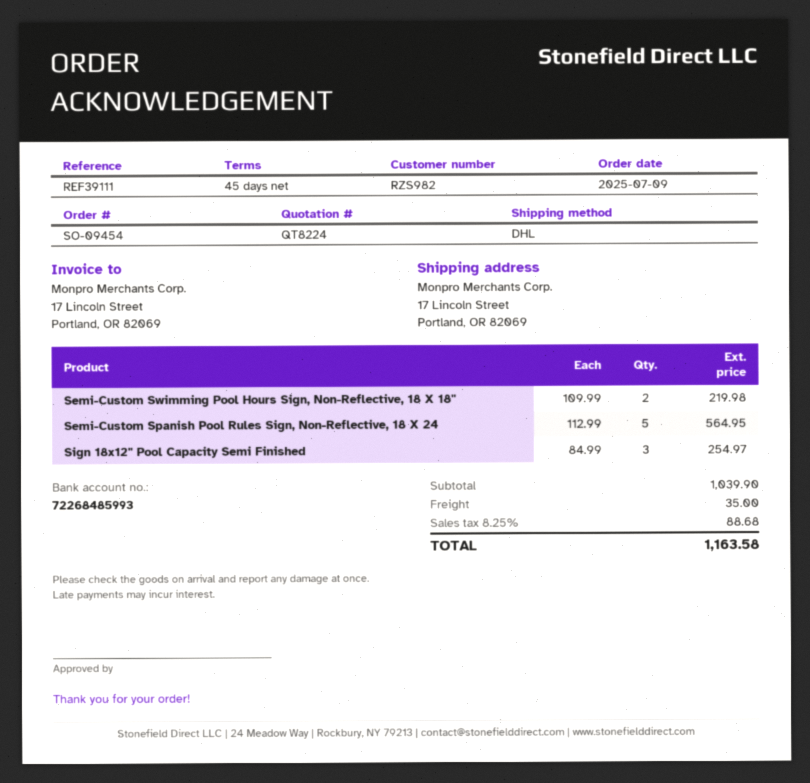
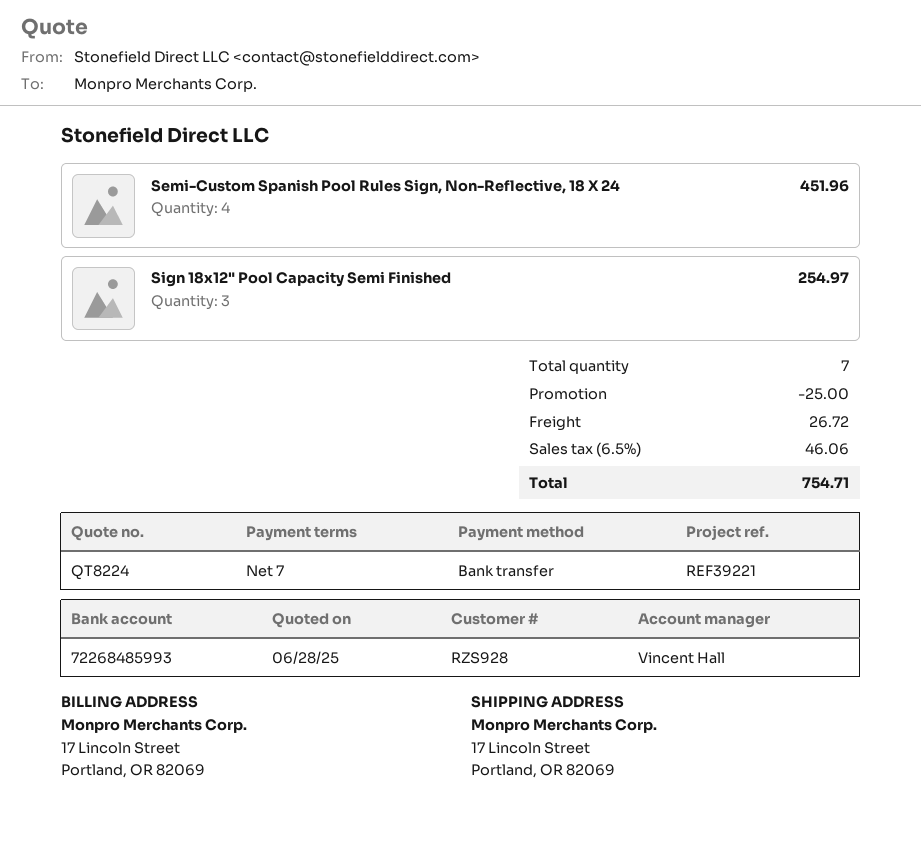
payment terms: 45 days -> 7 days
customer number: RZS982 -> RZS928
reference: REF39111 -> REF39221
Semi-Custom Swimming Pool Hours Sign, Non-Reflective, 18 X 18": 2 for 219.98 -> none
Semi-Custom Spanish Pool Rules Sign, Non-Reflective, 18 X 24: 5 for 564.95 -> 4 for 451.96
discount: none -> 25.00
shipping: 35.00 -> 26.72
tax: 8.25% = 88.68 -> 6.5% = 46.06
total: 1163.58 -> 754.71

